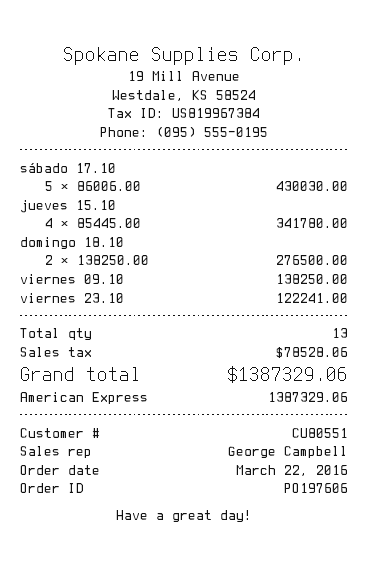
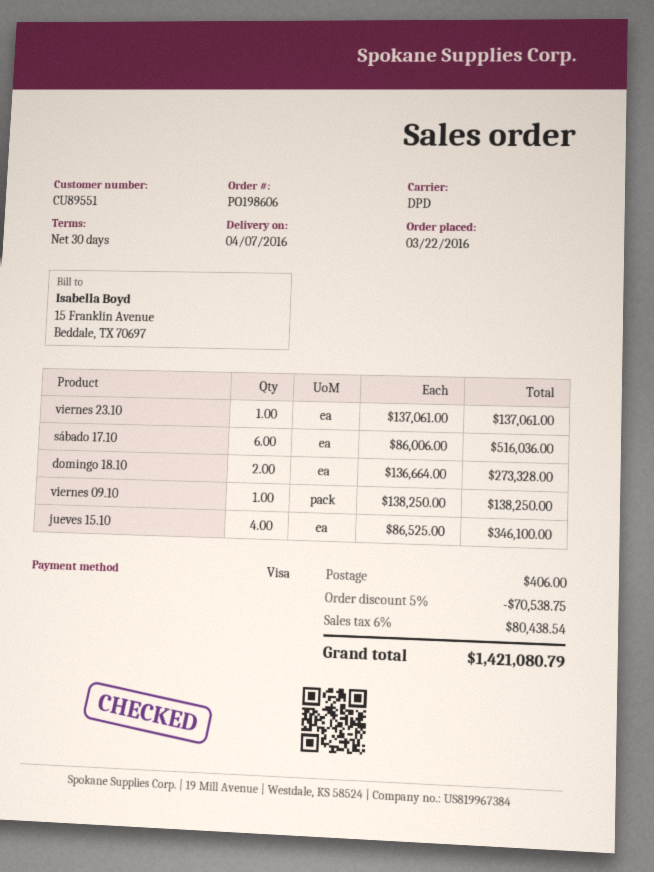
order number: PO197606 -> PO198606
customer number: CU80551 -> CU89551
payment method: American Express -> Visa
sábado 17.10: 5 x 86006.00 = 430030.00 -> 6 x 86006.00 = 516036.00
jueves 15.10: 4 x 85445.00 = 341780.00 -> 4 x 86525.00 = 346100.00
domingo 18.10: 2 x 138250.00 = 276500.00 -> 2 x 136664.00 = 273328.00
viernes 23.10: 1 x 122241.00 = 122241.00 -> 1 x 137061.00 = 137061.00
discount: none -> 5% = 70538.75
shipping: none -> 406.00
tax: 78528.06 -> 80438.54
total: 1387329.06 -> 1421080.79

